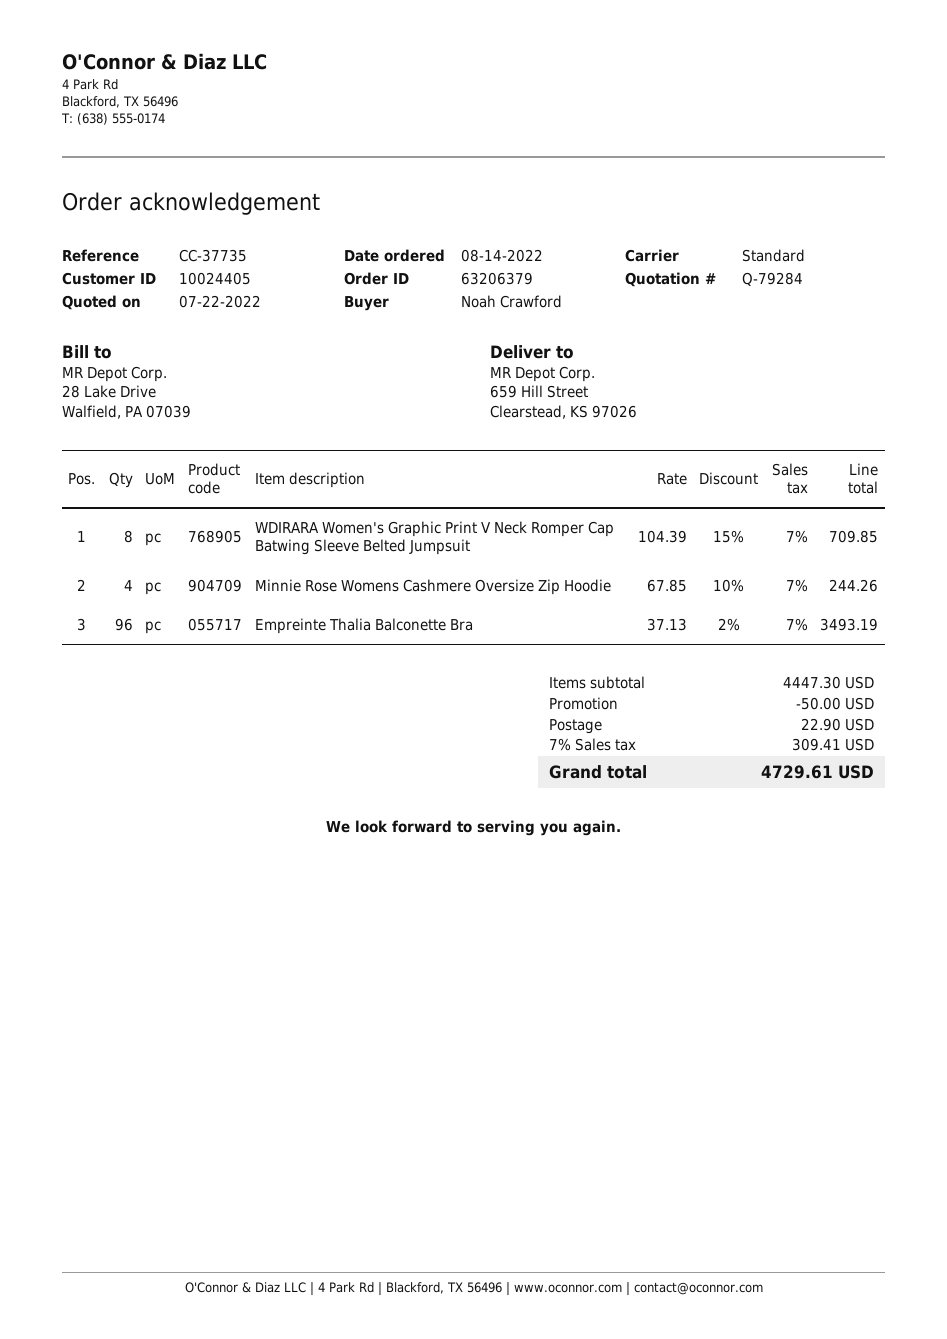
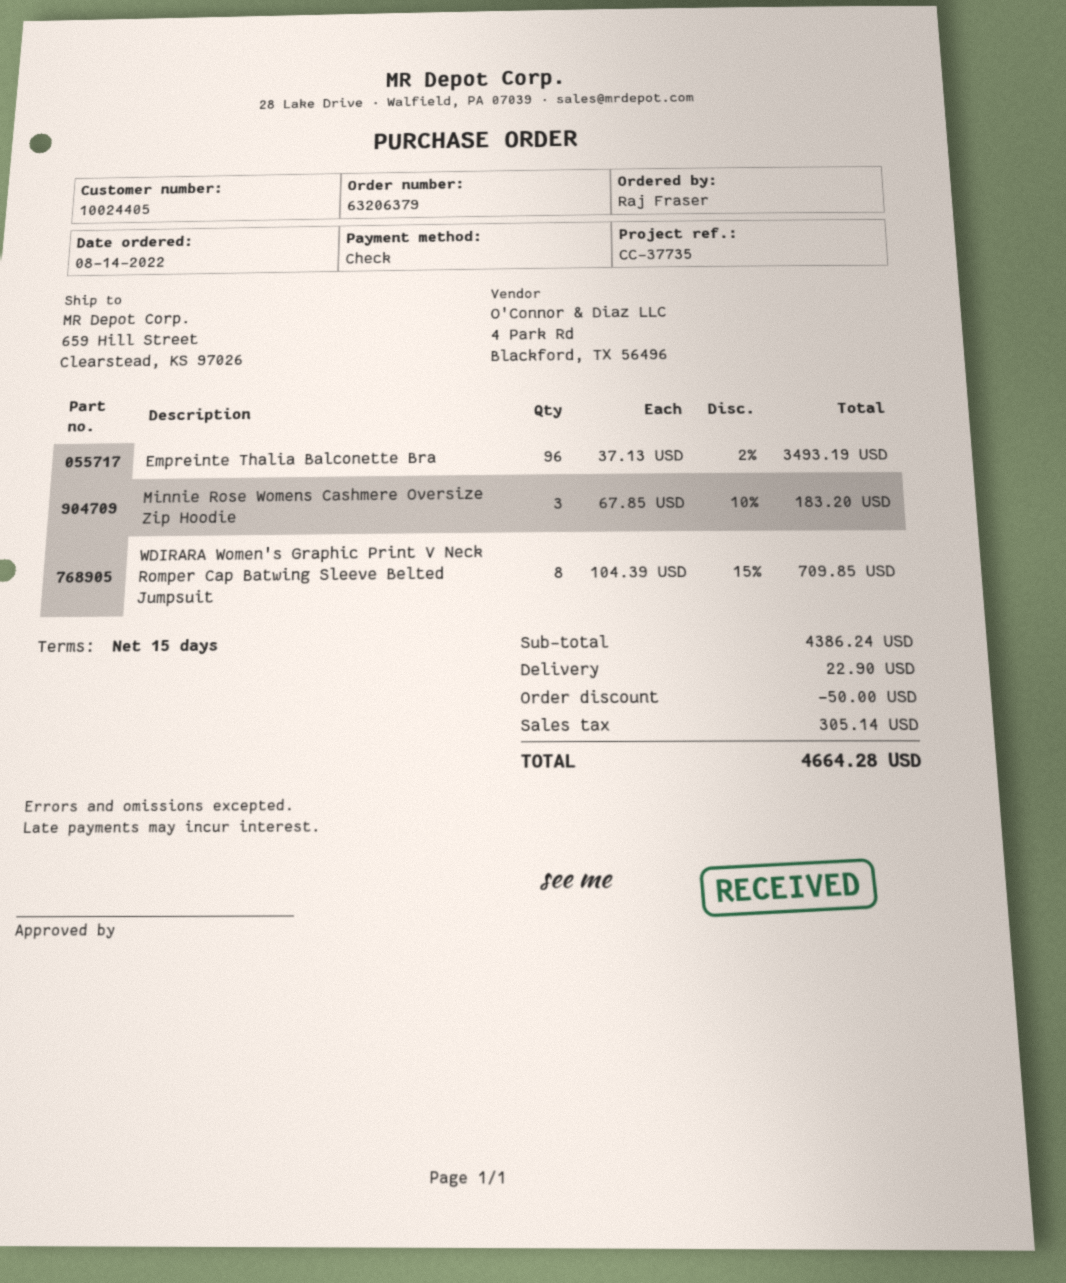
ordered by: Noah Crawford -> Raj Fraser
Minnie Rose Womens Cashmere Oversize Zip Hoodie: 4 x 67.85 - 10% = 244.26 -> 3 x 67.85 - 10% = 183.20
subtotal: 4447.30 -> 4386.24
tax: 309.41 -> 305.14
total: 4729.61 -> 4664.28

